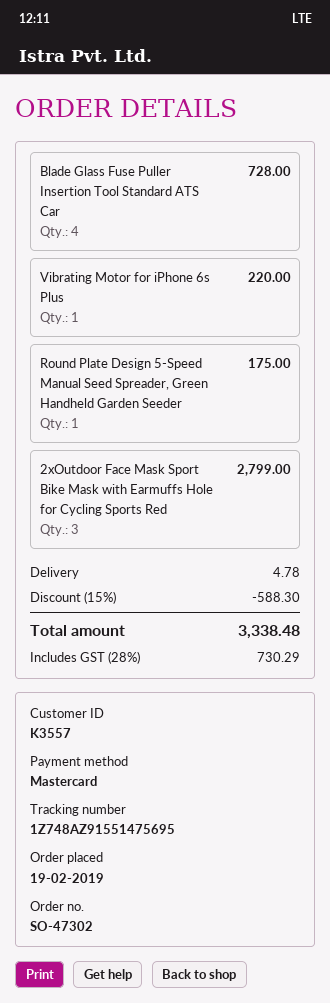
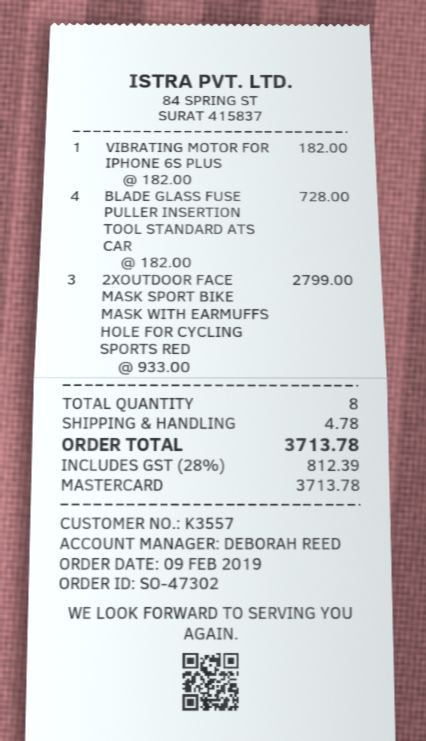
order date: 2019-02-19 -> 2019-02-09
Vibrating Motor for iPhone 6s Plus: 1 for 220.00 -> 1 for 182.00
Round Plate Design 5-Speed Manual Seed Spreader, Green Handheld Garden Seeder: 1 for 175.00 -> none
discount: 15% = 588.30 -> none
tax: 28% = 730.29 -> 28% = 812.39
total: 3338.48 -> 3713.78

